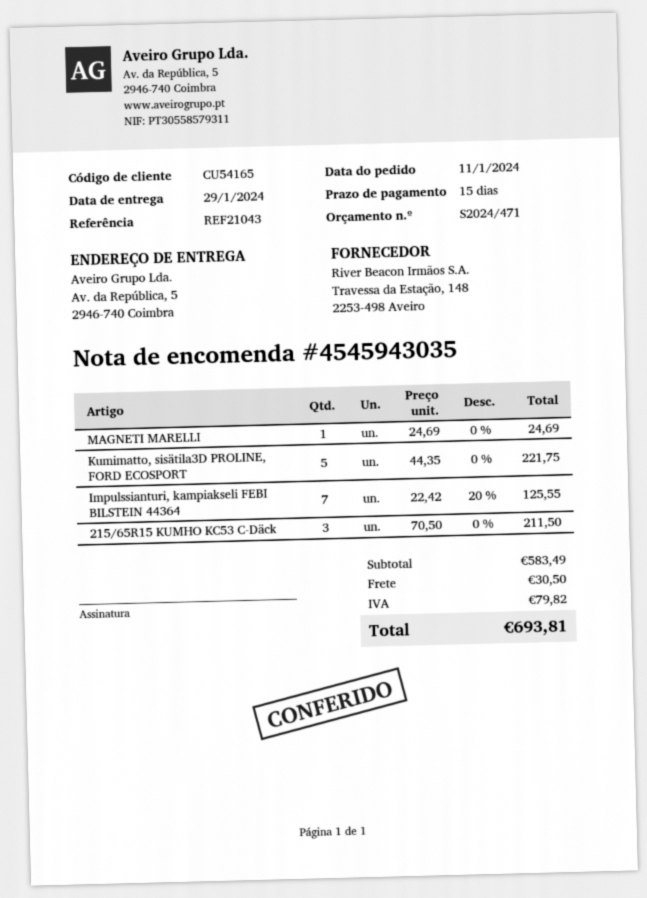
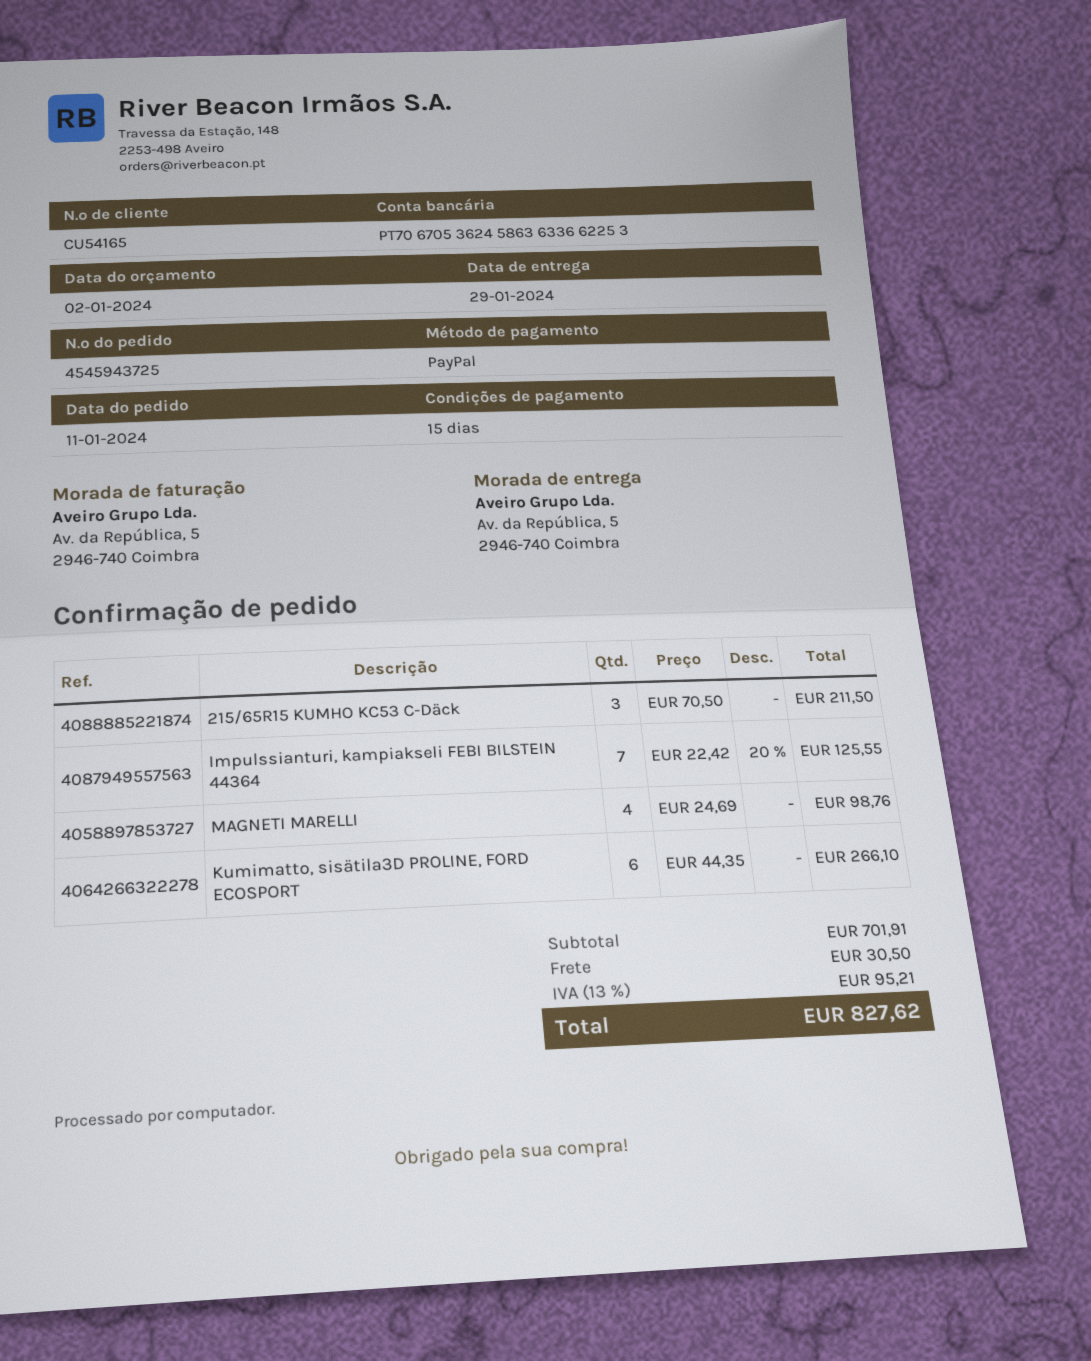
order number: 4545943035 -> 4545943725
MAGNETI MARELLI: 1 x 24.69 = 24.69 -> 4 x 24.69 = 98.76
Kumimatto, sisätila3D PROLINE, FORD ECOSPORT: 5 x 44.35 = 221.75 -> 6 x 44.35 = 266.10
subtotal: 583.49 -> 701.91
tax: 79.82 -> 95.21
total: 693.81 -> 827.62

